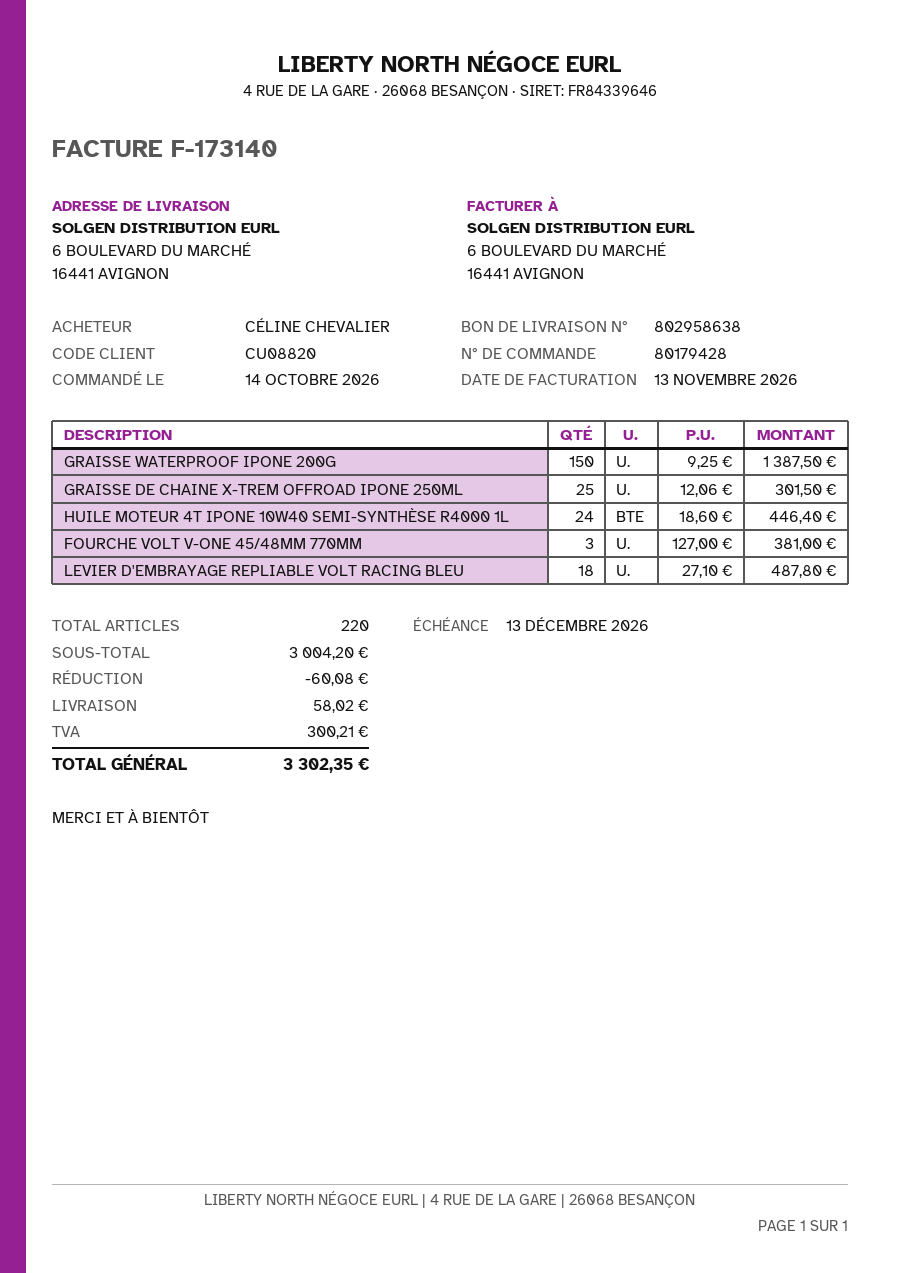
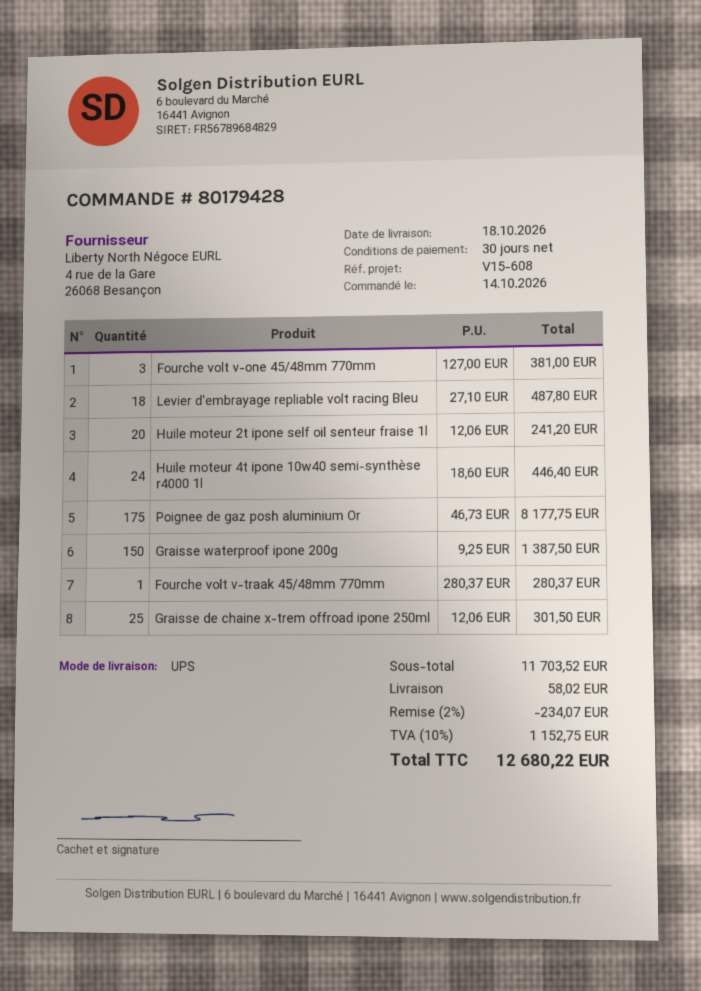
Huile moteur 2t ipone self oil senteur fraise 1l: none -> 20 x 12.06 = 241.20
Poignee de gaz posh aluminium Or: none -> 175 x 46.73 = 8177.75
Fourche volt v-traak 45/48mm 770mm: none -> 1 x 280.37 = 280.37
subtotal: 3004.20 -> 11703.52
discount: 60.08 -> 234.07
tax: 300.21 -> 1152.75
total: 3302.35 -> 12680.22

